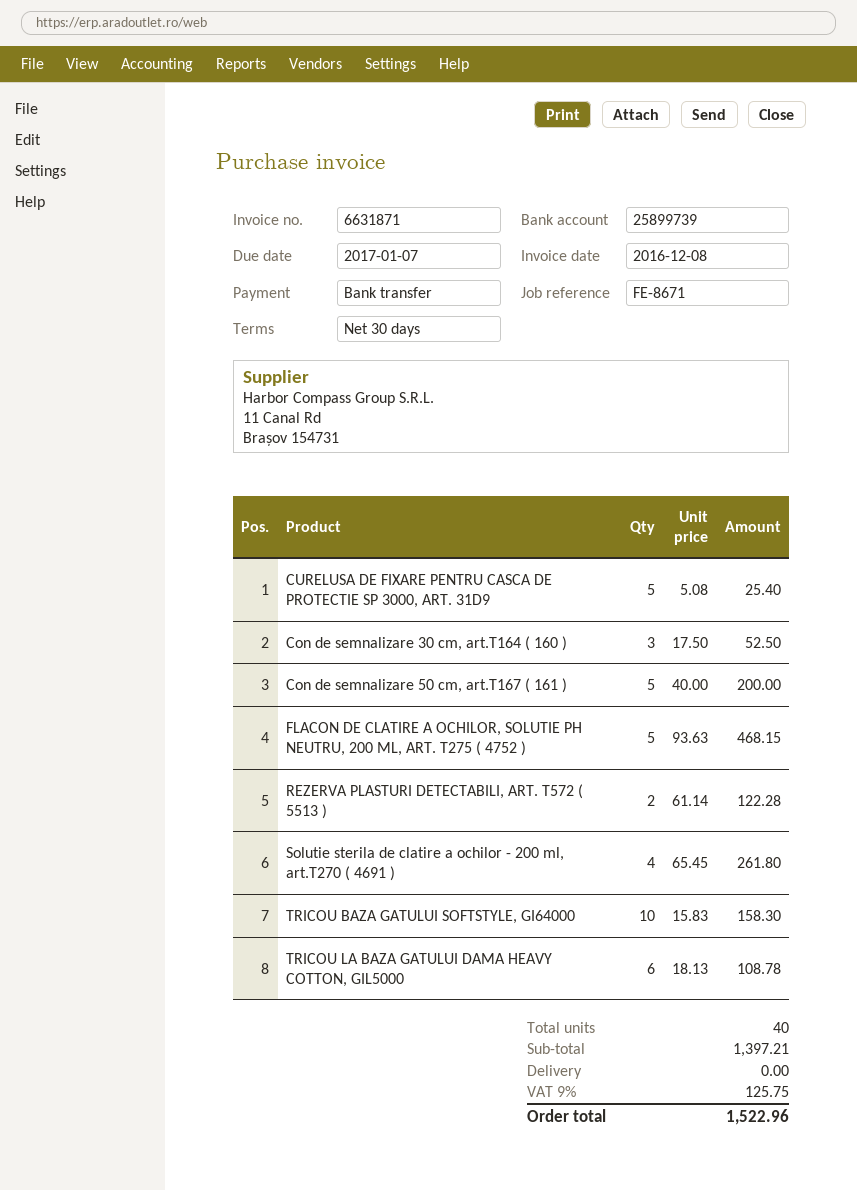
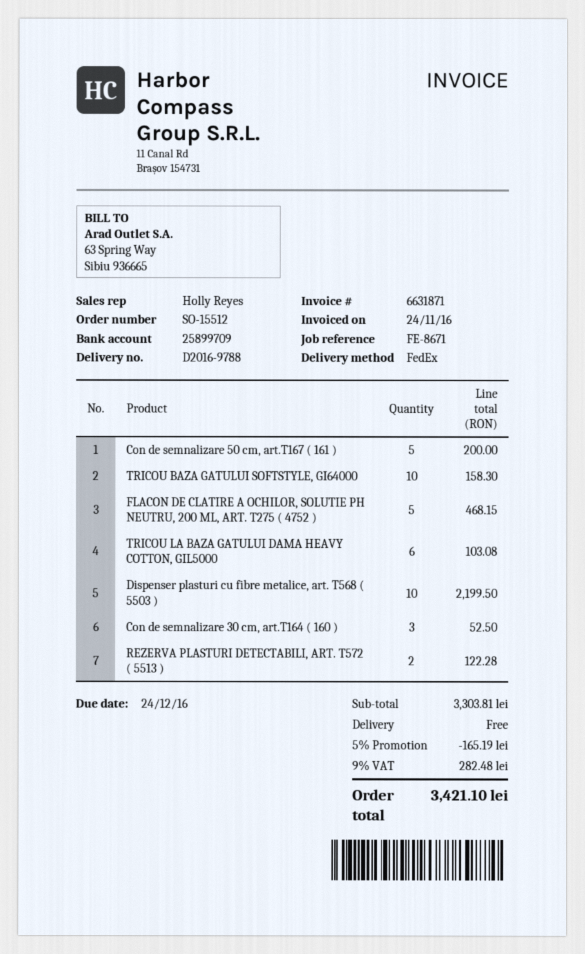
invoice date: 2016-12-08 -> 2016-11-24
due date: 2017-01-07 -> 2016-12-24
bank account: 25899739 -> 25899709
CURELUSA DE FIXARE PENTRU CASCA DE PROTECTIE SP 3000, ART. 31D9: 5 for 25.40 -> none
Solutie sterila de clatire a ochilor - 200 ml, art.T270 ( 4691 ): 4 for 261.80 -> none
TRICOU LA BAZA GATULUI DAMA HEAVY COTTON, GIL5000: 6 for 108.78 -> 6 for 103.08
Dispenser plasturi cu fibre metalice, art. T568 ( 5503 ): none -> 10 for 2199.50
subtotal: 1397.21 -> 3303.81
discount: none -> 5% = 165.19
tax: 9% = 125.75 -> 9% = 282.48
total: 1522.96 -> 3421.10

